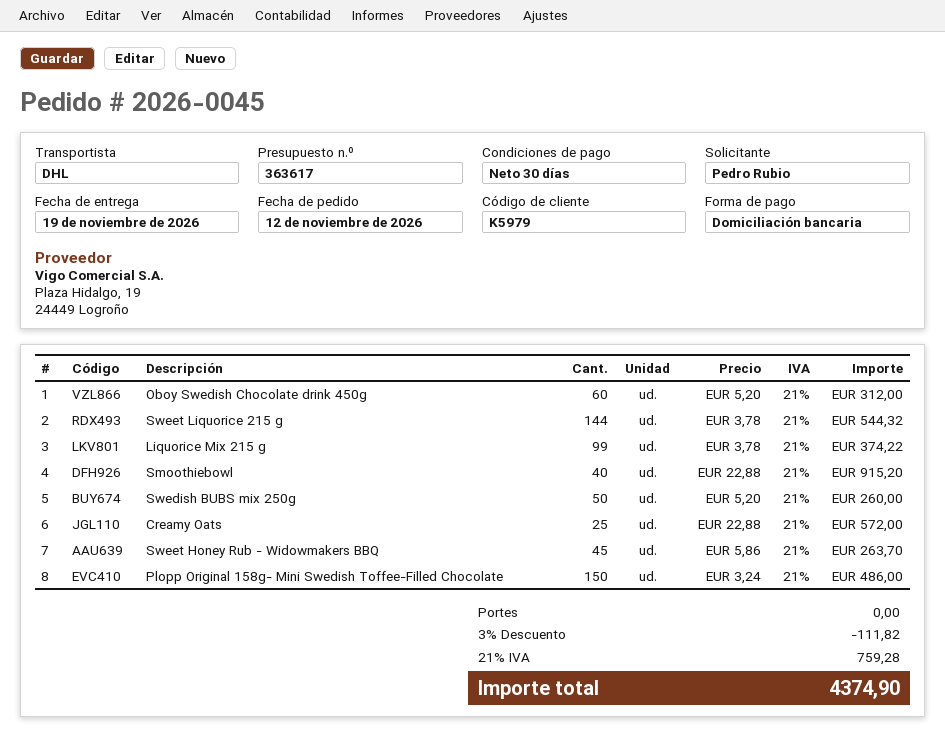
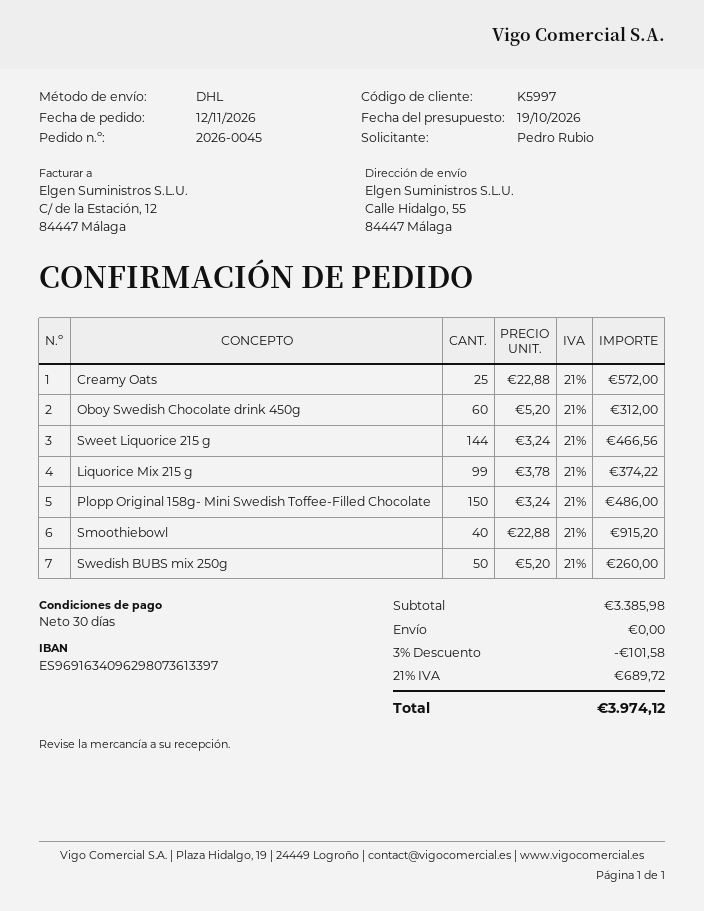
customer number: K5979 -> K5997
Sweet Liquorice 215 g: 144 x 3.78 = 544.32 -> 144 x 3.24 = 466.56
Sweet Honey Rub - Widowmakers BBQ: 45 x 5.86 = 263.70 -> none
discount: 3% = 111.82 -> 3% = 101.58
tax: 21% = 759.28 -> 21% = 689.72
total: 4374.90 -> 3974.12

